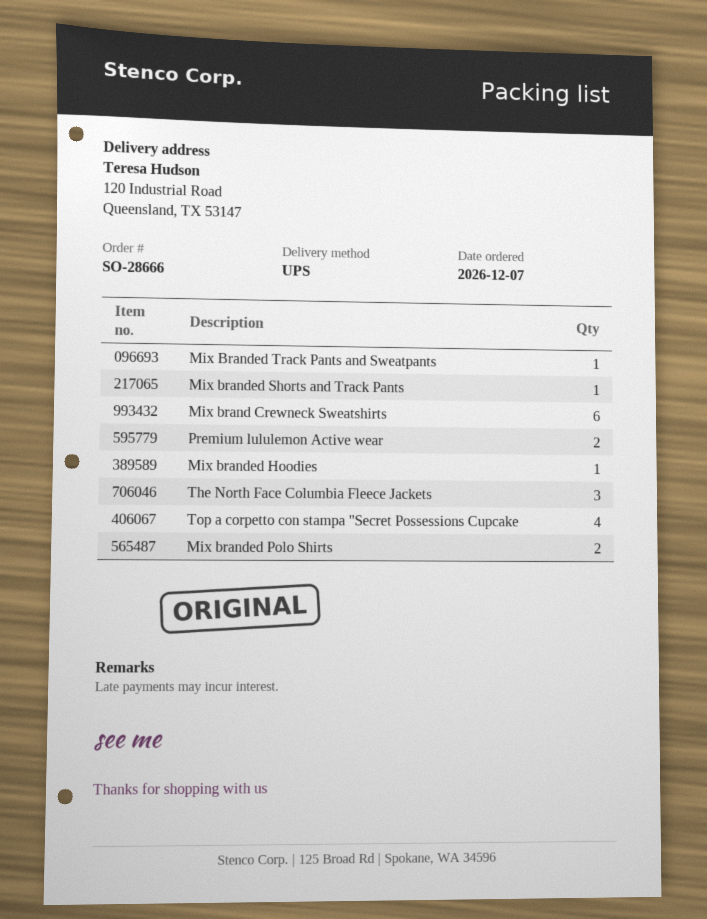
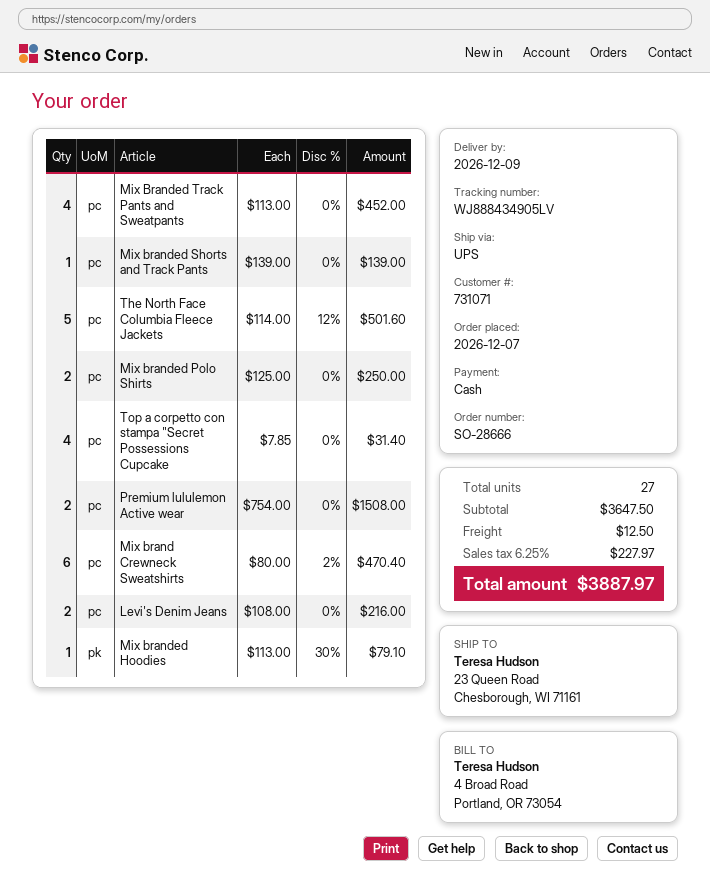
ship to: 120 Industrial Road, Queensland, TX 53147 -> 23 Queen Road, Chesborough, WI 71161
Mix Branded Track Pants and Sweatpants: 1 -> 4
The North Face Columbia Fleece Jackets: 3 -> 5
Levi's Denim Jeans: none -> 2

